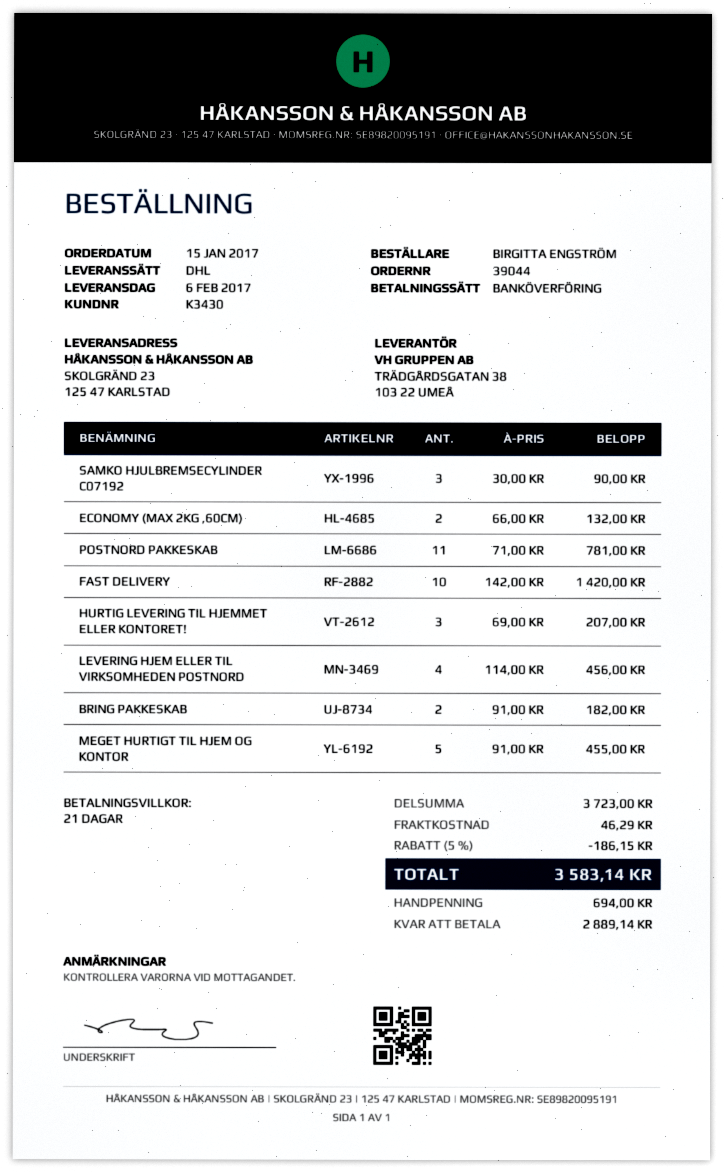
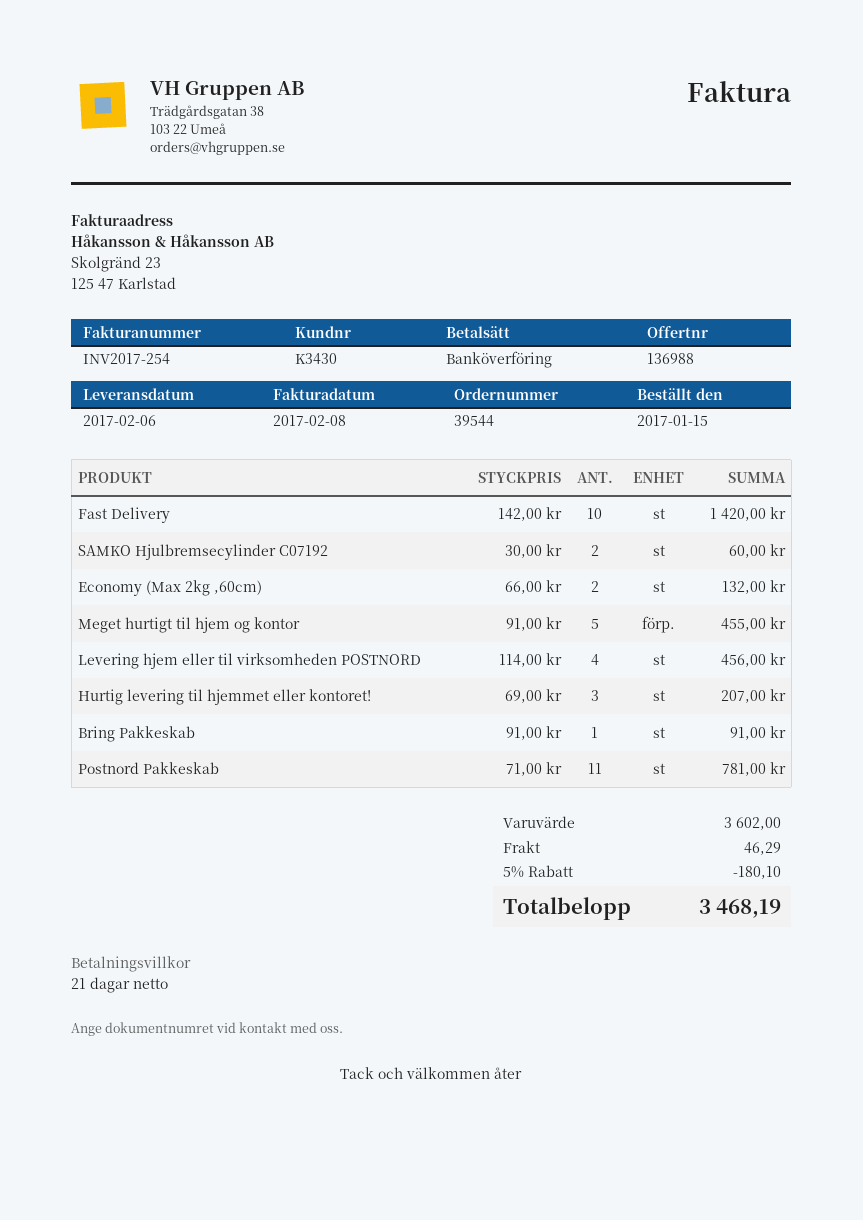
order number: 39044 -> 39544
SAMKO HJULBREMSECYLINDER C07192: 3 x 30.00 = 90.00 -> 2 x 30.00 = 60.00
BRING PAKKESKAB: 2 x 91.00 = 182.00 -> 1 x 91.00 = 91.00
subtotal: 3723.00 -> 3602.00
discount: 5% = 186.15 -> 5% = 180.10
total: 3583.14 -> 3468.19

